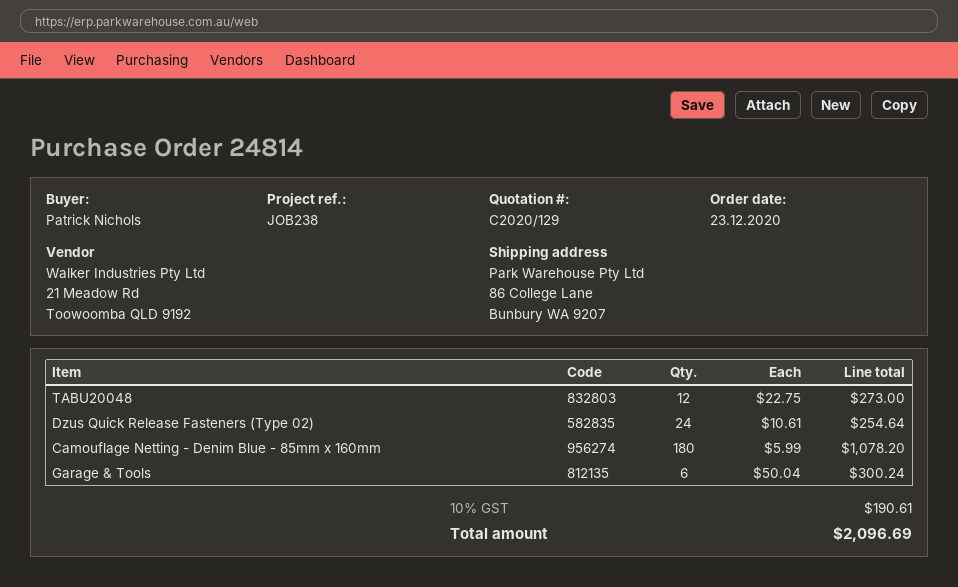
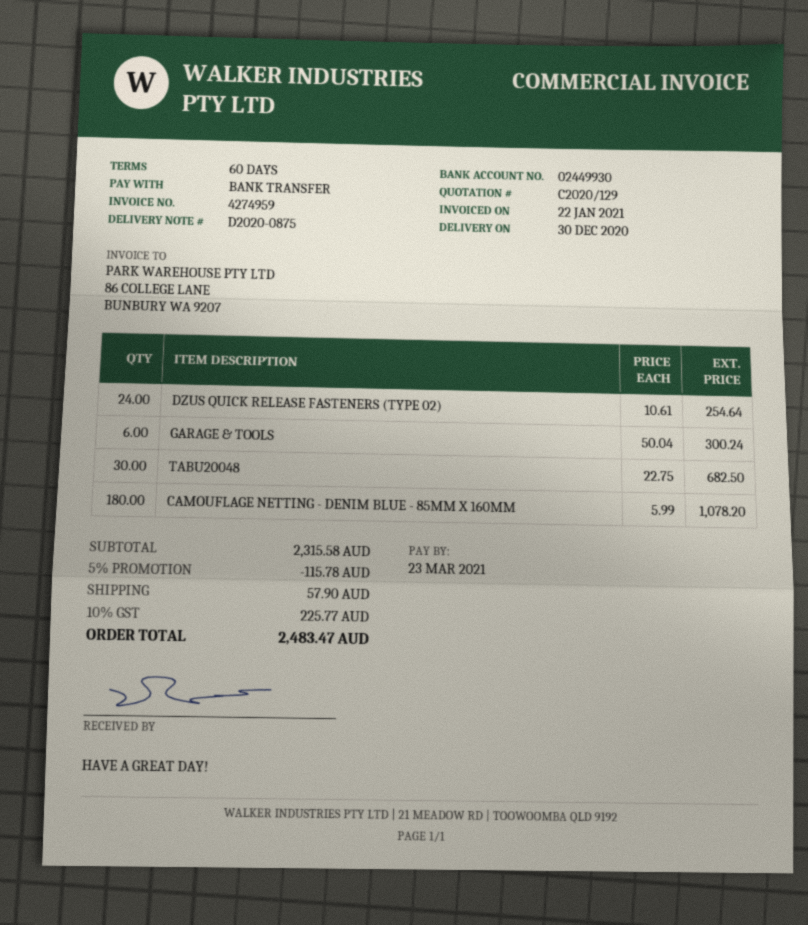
TABU20048: 12 x 22.75 = 273.00 -> 30 x 22.75 = 682.50
discount: none -> 5% = 115.78
shipping: none -> 57.90
tax: 10% = 190.61 -> 10% = 225.77
total: 2096.69 -> 2483.47

